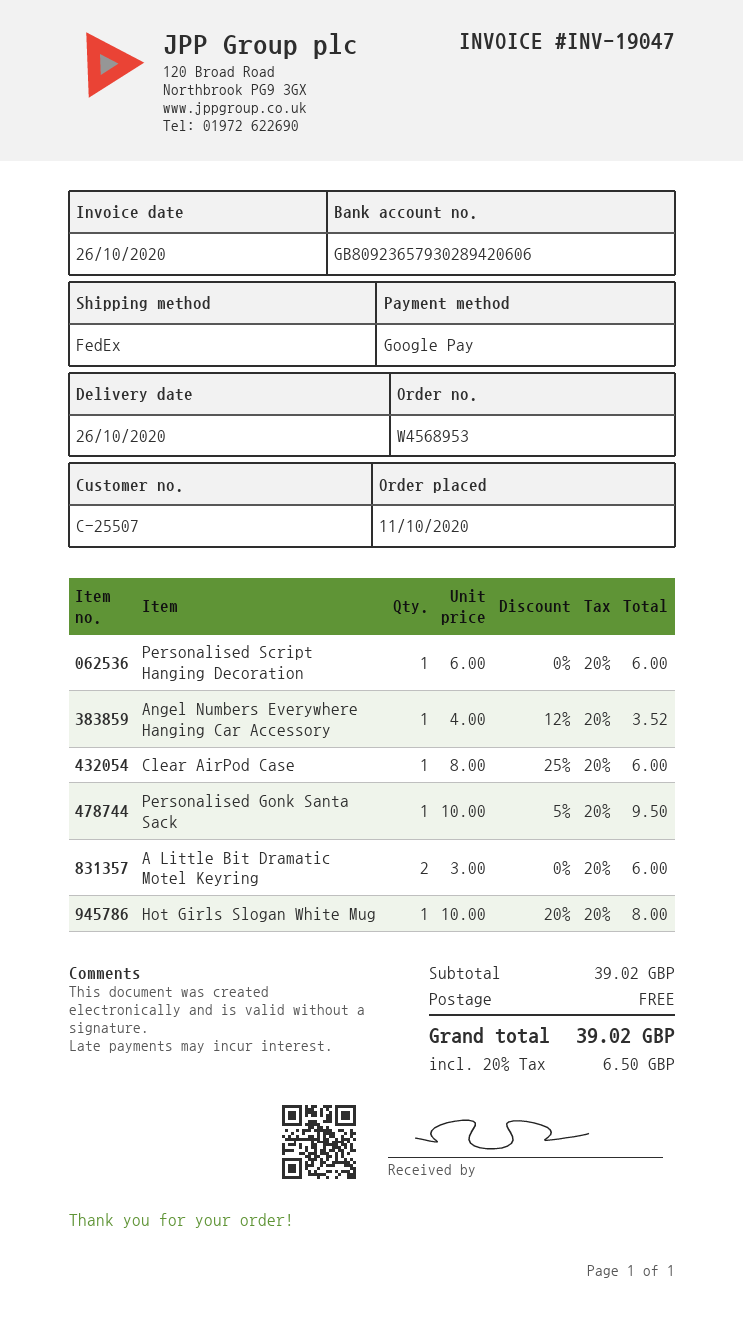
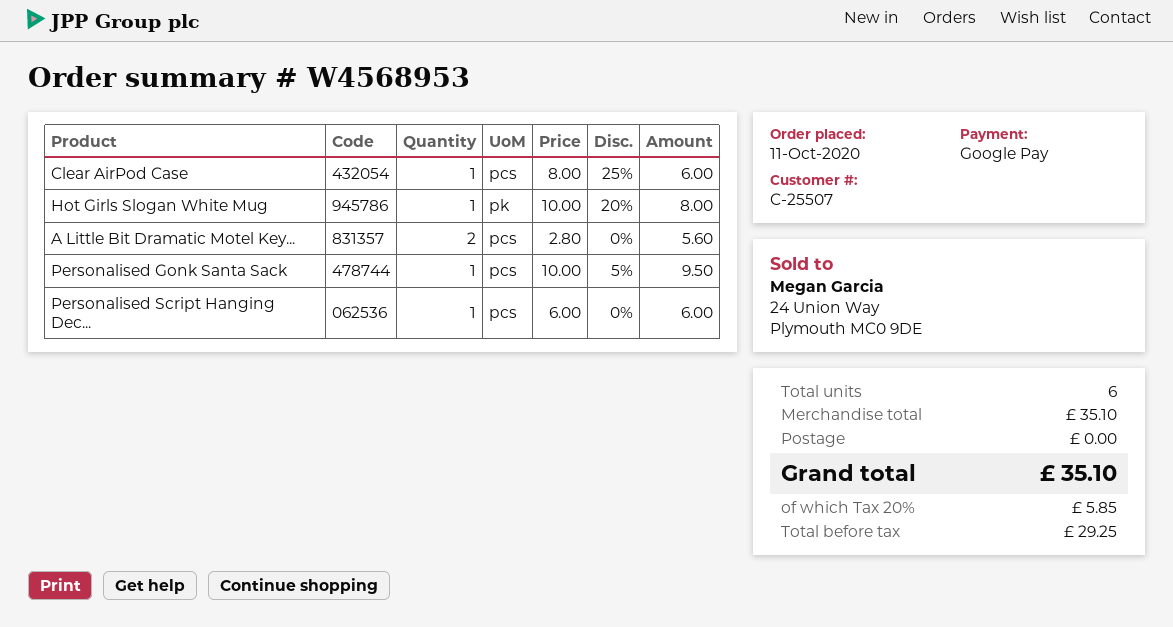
Angel Numbers Everywhere Hanging Car Accessory: 1 x 4.00 - 12% = 3.52 -> none
A Little Bit Dramatic Motel Keyring: 2 x 3.00 = 6.00 -> 2 x 2.80 = 5.60
subtotal: 39.02 -> 35.10
tax: 20% = 6.50 -> 20% = 5.85
total: 39.02 -> 35.10

